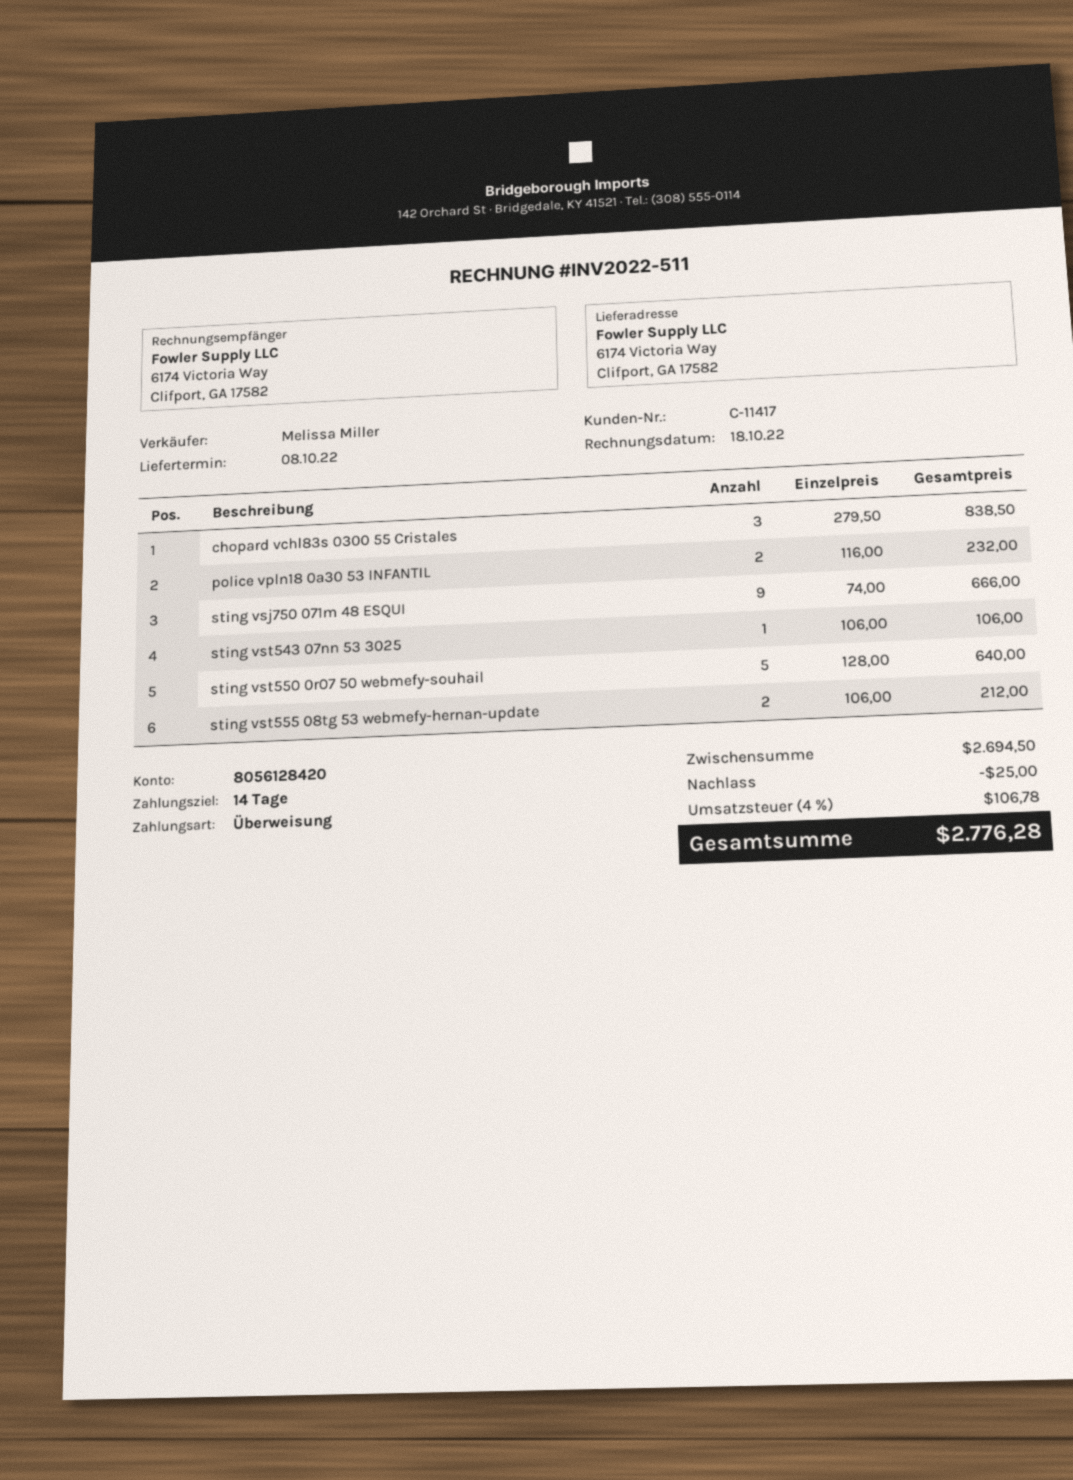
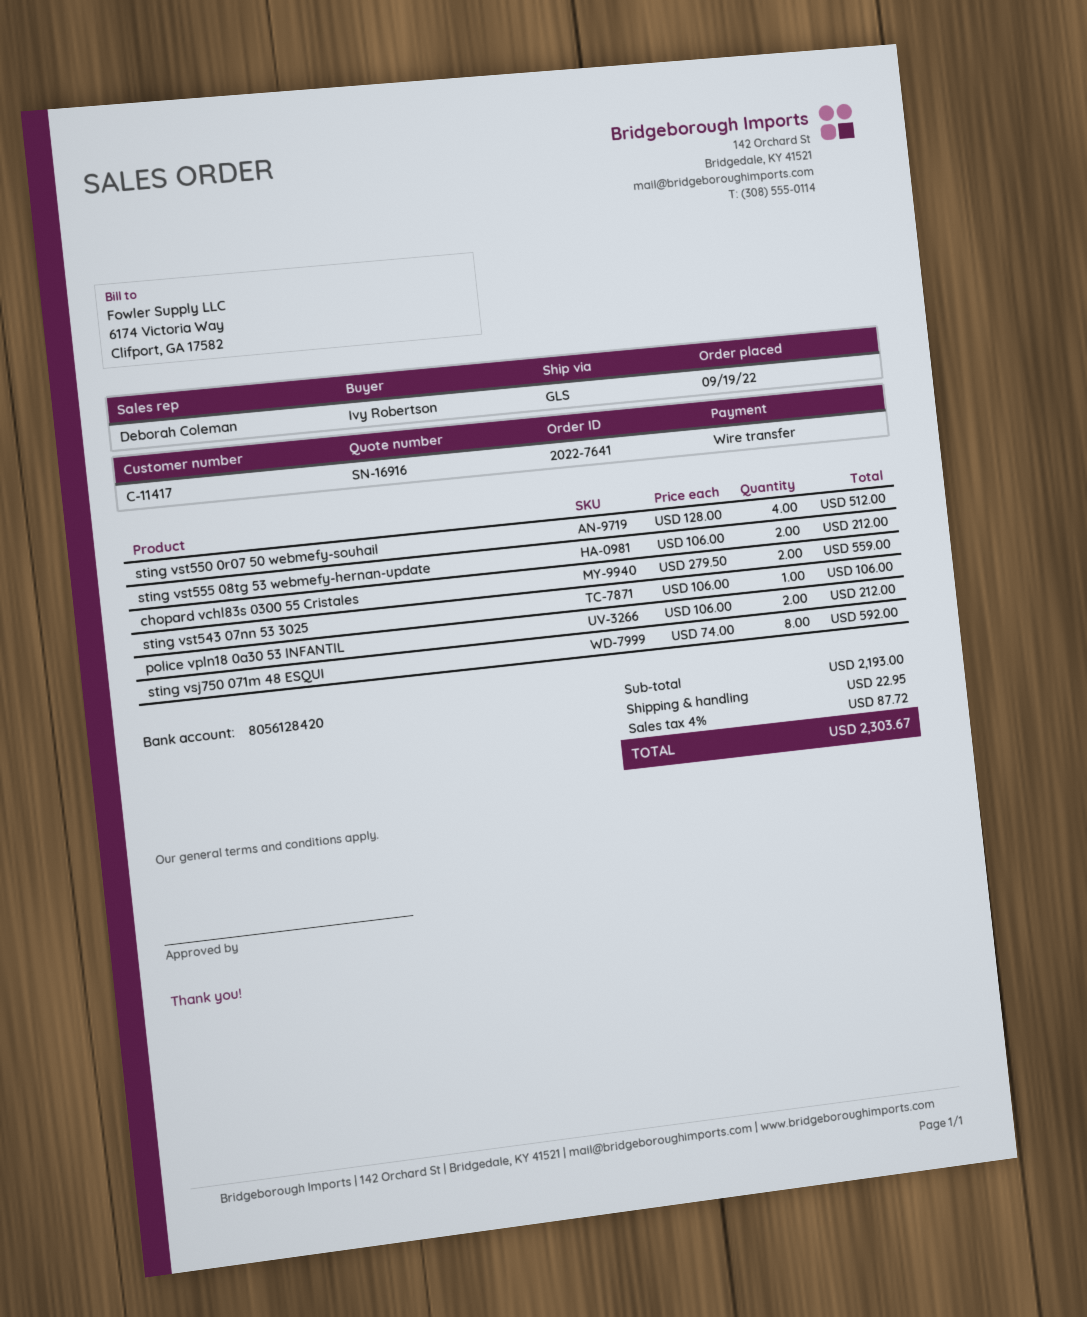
sales rep: Melissa Miller -> Deborah Coleman
chopard vchl83s 0300 55 Cristales: 3 x 279.50 = 838.50 -> 2 x 279.50 = 559.00
police vpln18 0a30 53 INFANTIL: 2 x 116.00 = 232.00 -> 2 x 106.00 = 212.00
sting vsj750 071m 48 ESQUI: 9 x 74.00 = 666.00 -> 8 x 74.00 = 592.00
sting vst550 0r07 50 webmefy-souhail: 5 x 128.00 = 640.00 -> 4 x 128.00 = 512.00
subtotal: 2694.50 -> 2193.00
discount: 25.00 -> none
shipping: none -> 22.95
tax: 4% = 106.78 -> 4% = 87.72
total: 2776.28 -> 2303.67

